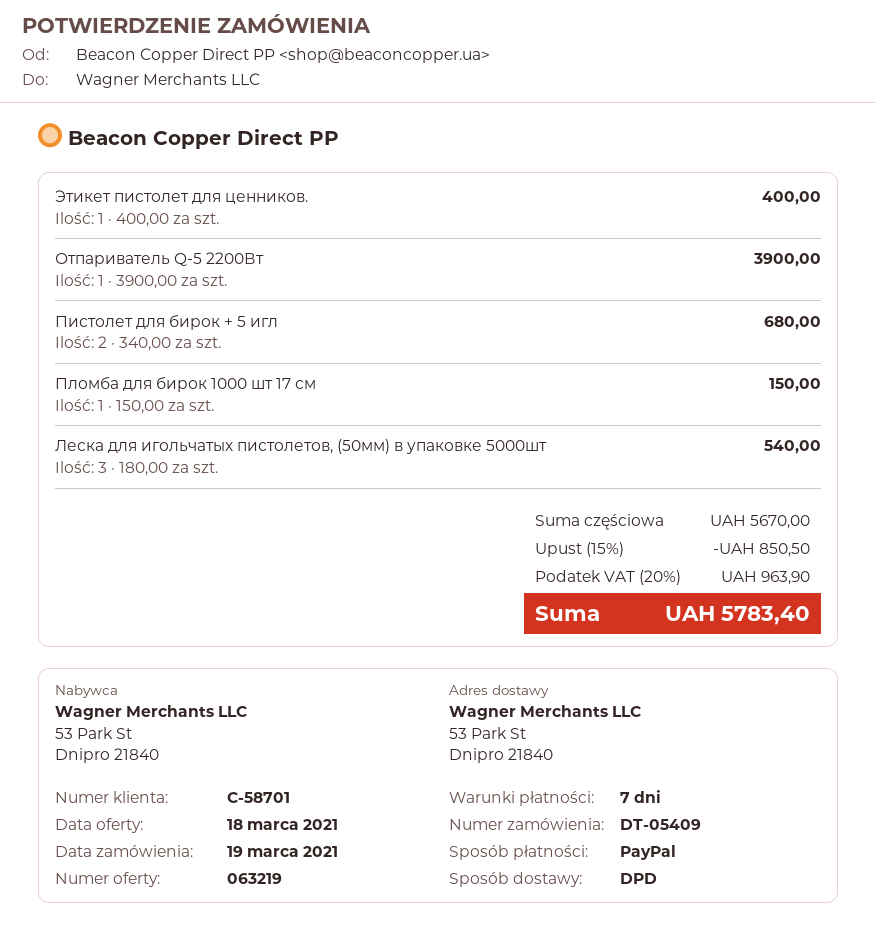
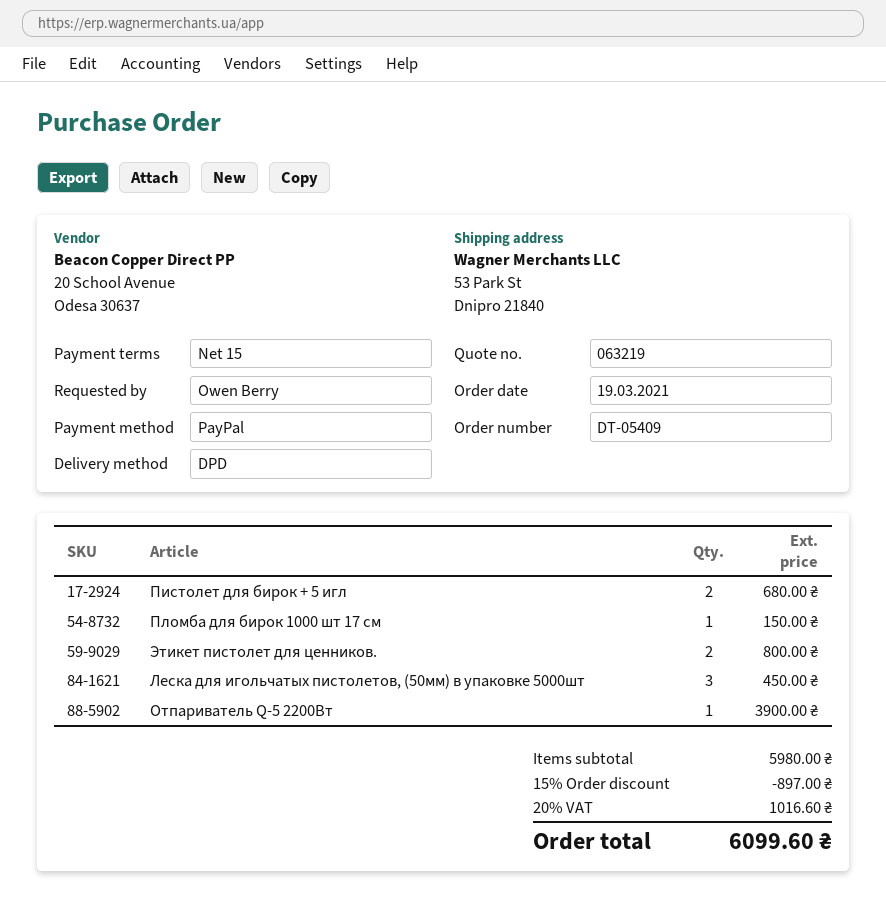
payment terms: 7 days -> 15 days
Этикет пистолет для ценников.: 1 for 400.00 -> 2 for 800.00
Леска для игольчатых пистолетов, (50мм) в упаковке 5000шт: 3 for 540.00 -> 3 for 450.00
subtotal: 5670.00 -> 5980.00
discount: 15% = 850.50 -> 15% = 897.00
tax: 20% = 963.90 -> 20% = 1016.60
total: 5783.40 -> 6099.60

